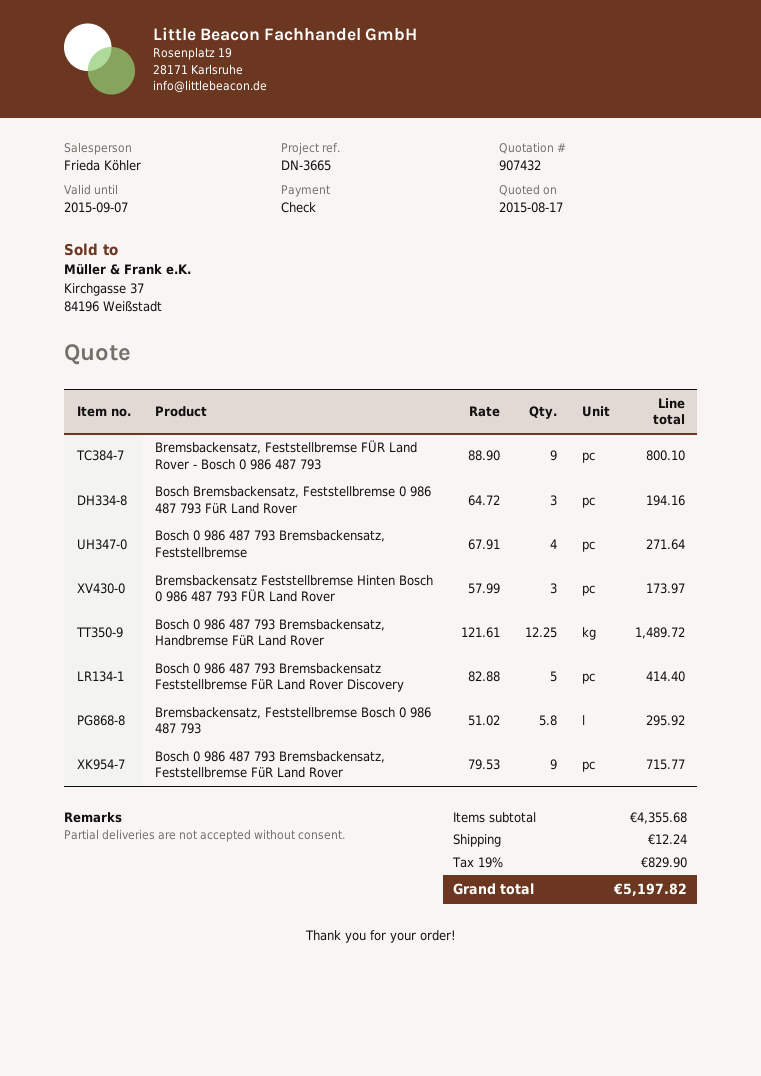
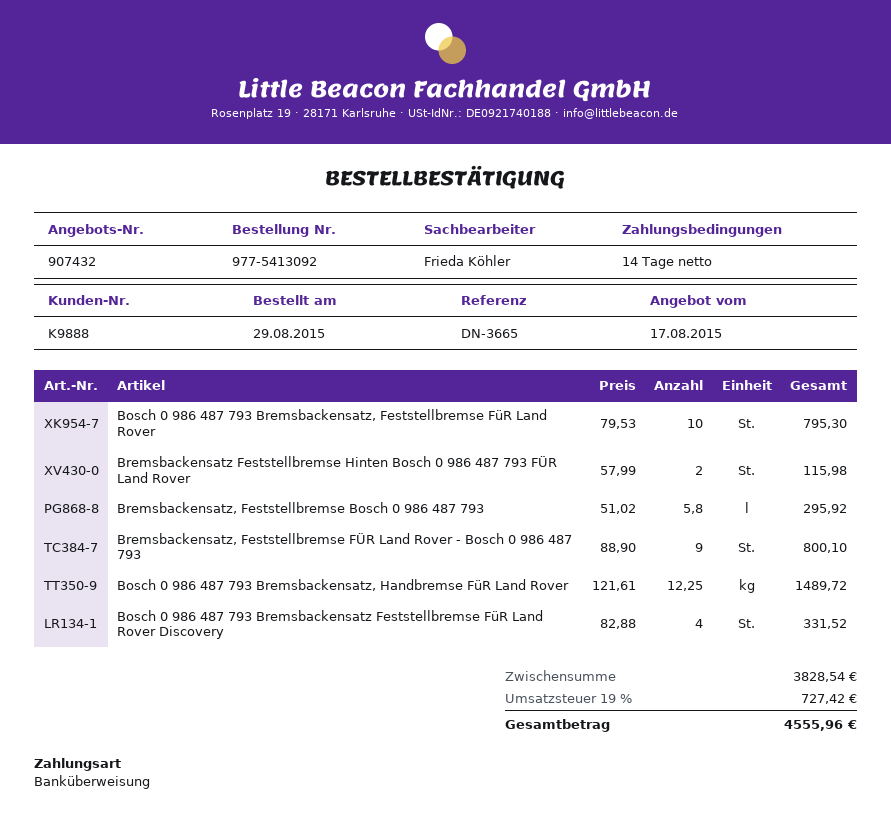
payment method: cheque -> bank transfer
Bosch Bremsbackensatz, Feststellbremse 0 986 487 793 FüR Land Rover: 3 x 64.72 = 194.16 -> none
Bosch 0 986 487 793 Bremsbackensatz, Feststellbremse: 4 x 67.91 = 271.64 -> none
Bremsbackensatz Feststellbremse Hinten Bosch 0 986 487 793 FÜR Land Rover: 3 x 57.99 = 173.97 -> 2 x 57.99 = 115.98
Bosch 0 986 487 793 Bremsbackensatz Feststellbremse FüR Land Rover Discovery: 5 x 82.88 = 414.40 -> 4 x 82.88 = 331.52
Bosch 0 986 487 793 Bremsbackensatz, Feststellbremse FüR Land Rover: 9 x 79.53 = 715.77 -> 10 x 79.53 = 795.30
subtotal: 4355.68 -> 3828.54
shipping: 12.24 -> none
tax: 19% = 829.90 -> 19% = 727.42
total: 5197.82 -> 4555.96

